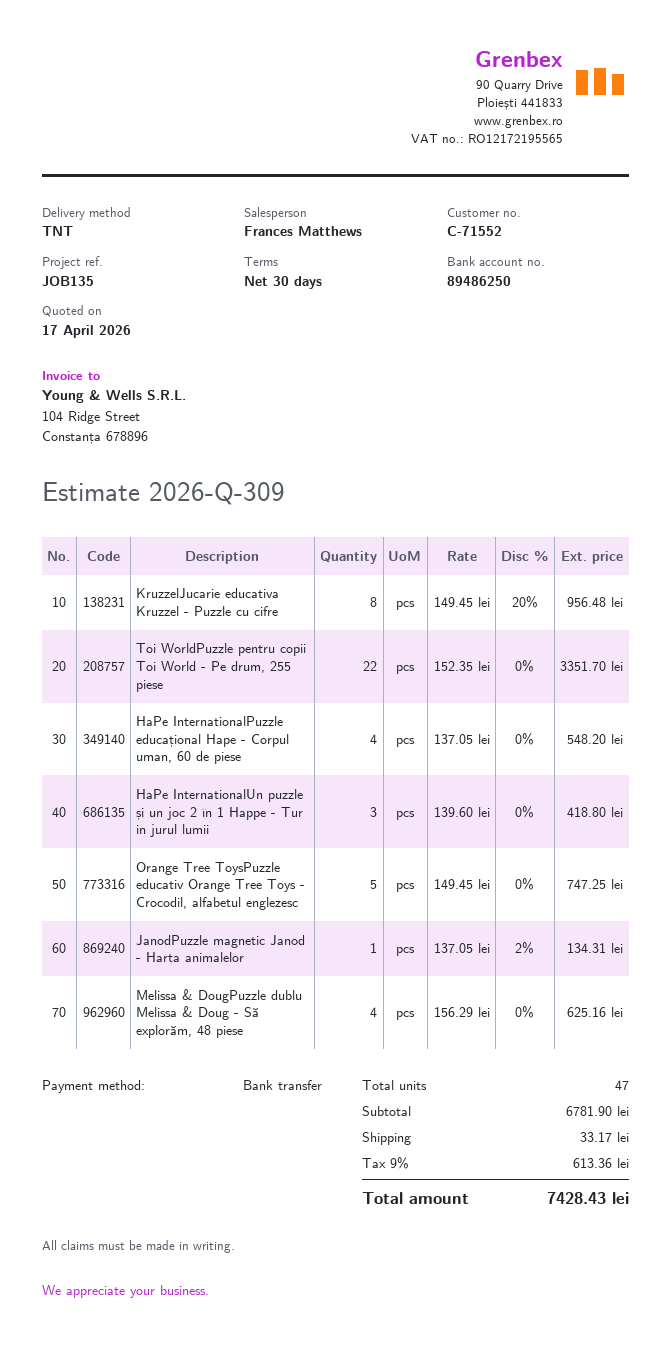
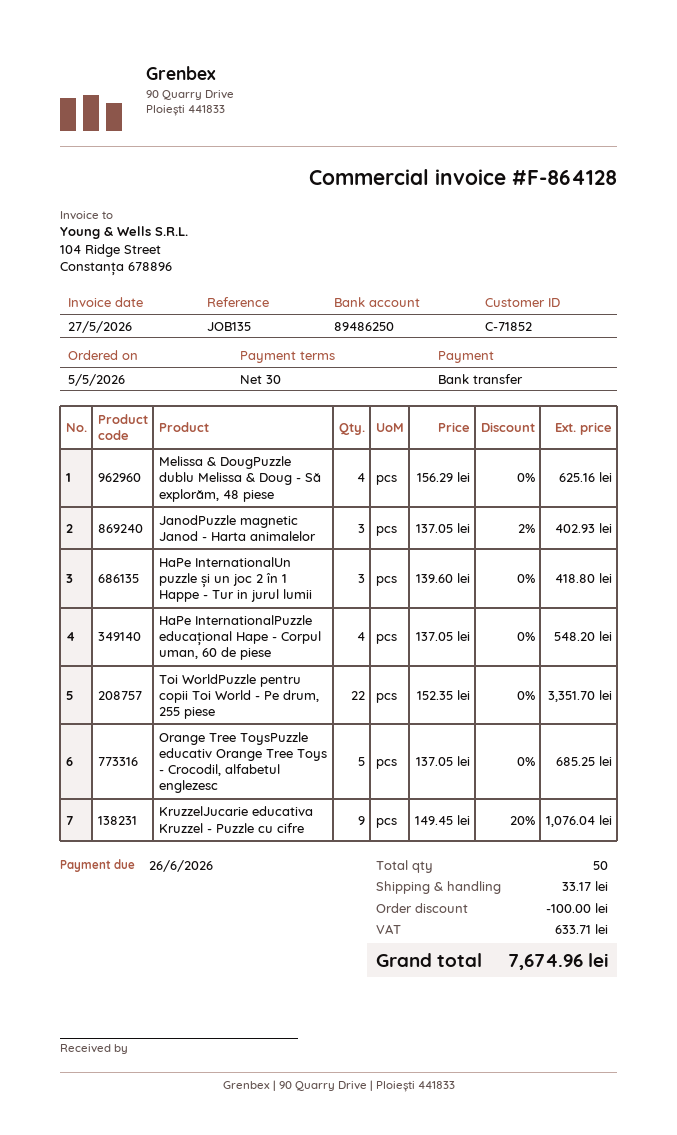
customer number: C-71552 -> C-71852
KruzzelJucarie educativa Kruzzel - Puzzle cu cifre: 8 x 149.45 - 20% = 956.48 -> 9 x 149.45 - 20% = 1076.04
Orange Tree ToysPuzzle educativ Orange Tree Toys - Crocodil, alfabetul englezesc: 5 x 149.45 = 747.25 -> 5 x 137.05 = 685.25
JanodPuzzle magnetic Janod - Harta animalelor: 1 x 137.05 - 2% = 134.31 -> 3 x 137.05 - 2% = 402.93
total quantity: 47 -> 50
discount: none -> 100.00
tax: 613.36 -> 633.71
total: 7428.43 -> 7674.96

